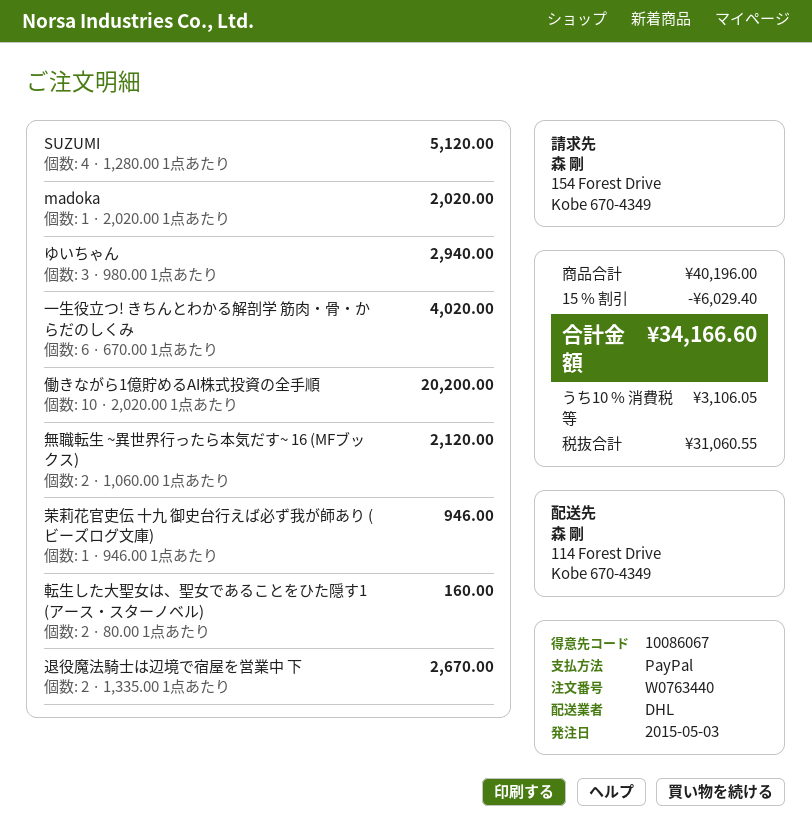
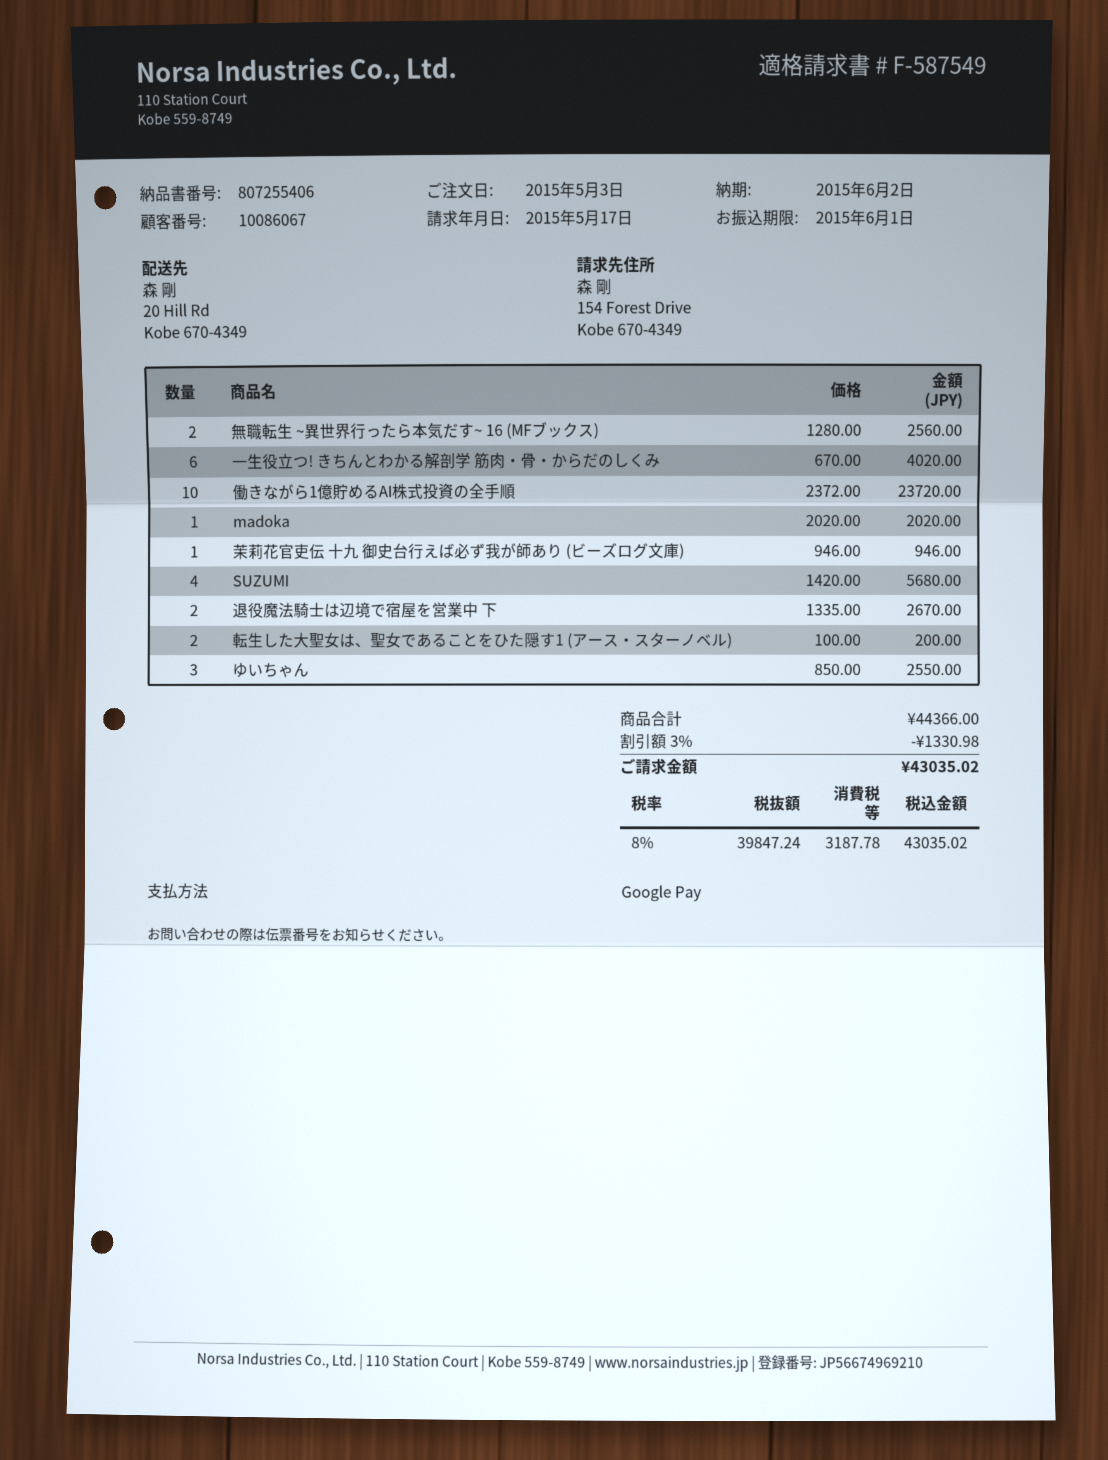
payment method: PayPal -> Google Pay
ship to: 114 Forest Drive, Kobe 670-4349 -> 20 Hill Rd, Kobe 670-4349
SUZUMI: 4 x 1280.00 = 5120.00 -> 4 x 1420.00 = 5680.00
ゆいちゃん: 3 x 980.00 = 2940.00 -> 3 x 850.00 = 2550.00
働きながら1億貯めるAI株式投資の全手順: 10 x 2020.00 = 20200.00 -> 10 x 2372.00 = 23720.00
無職転生 ~異世界行ったら本気だす~ 16 (MFブックス): 2 x 1060.00 = 2120.00 -> 2 x 1280.00 = 2560.00
転生した大聖女は、聖女であることをひた隠す1 (アース・スターノベル): 2 x 80.00 = 160.00 -> 2 x 100.00 = 200.00
subtotal: 40196.00 -> 44366.00
discount: 15% = 6029.40 -> 3% = 1330.98
net: 31060.55 -> 39847.24
tax: 10% = 3106.05 -> 8% = 3187.78
total: 34166.60 -> 43035.02

